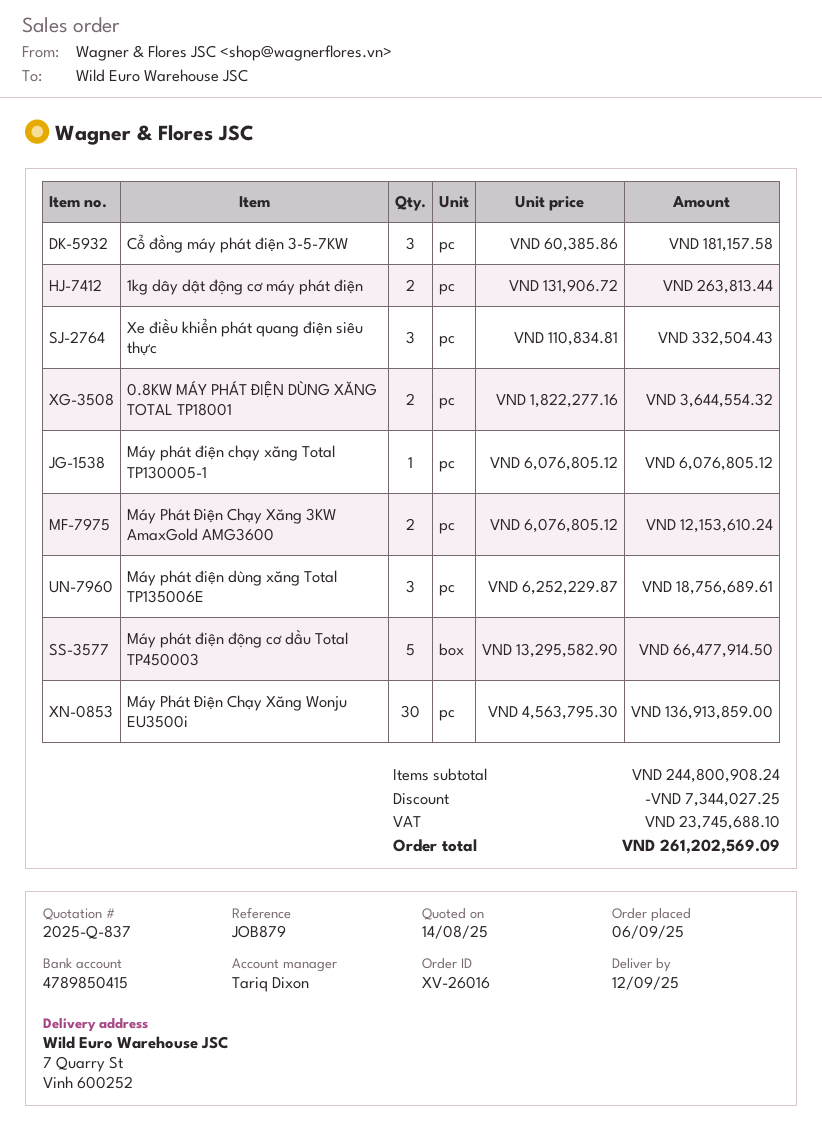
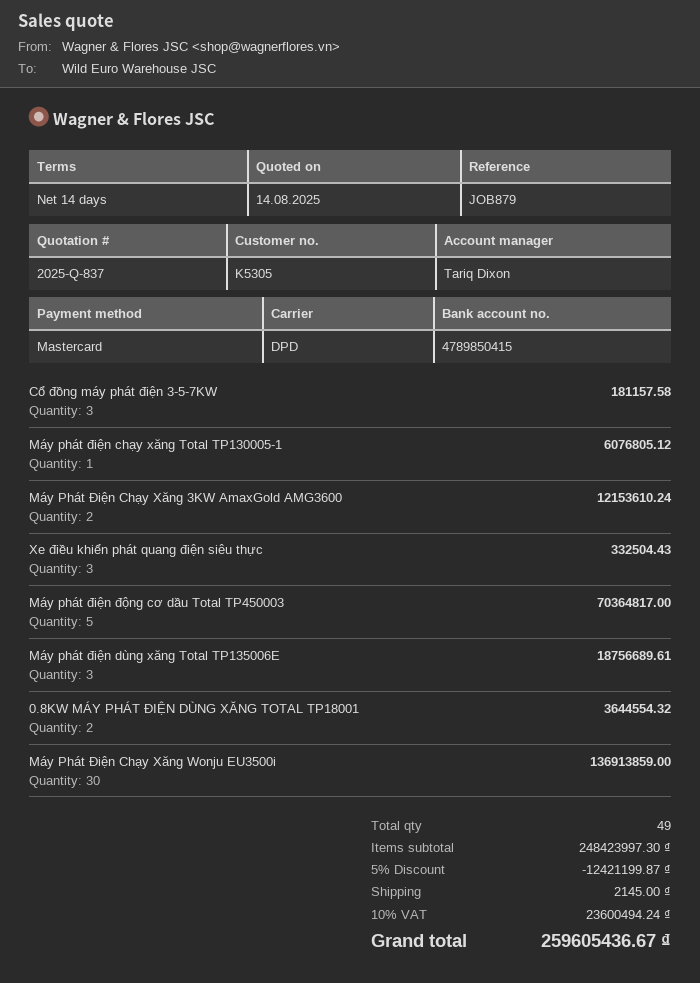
1kg dây dật động cơ máy phát điện: 2 for 263813.44 -> none
Máy phát điện động cơ dầu Total TP450003: 5 for 66477914.50 -> 5 for 70364817.00
subtotal: 244800908.24 -> 248423997.30
discount: 7344027.25 -> 12421199.87
shipping: none -> 2145.00
tax: 23745688.10 -> 23600494.24
total: 261202569.09 -> 259605436.67

